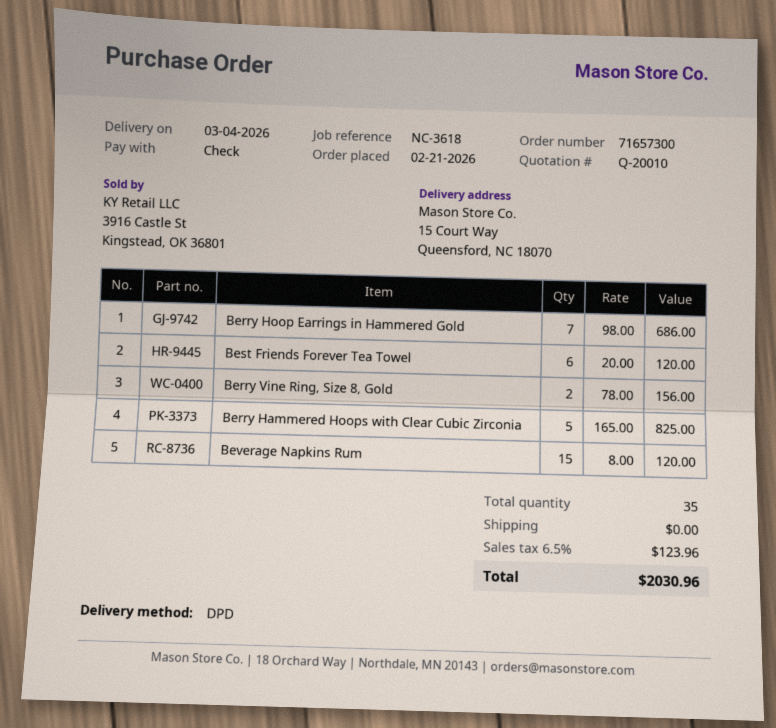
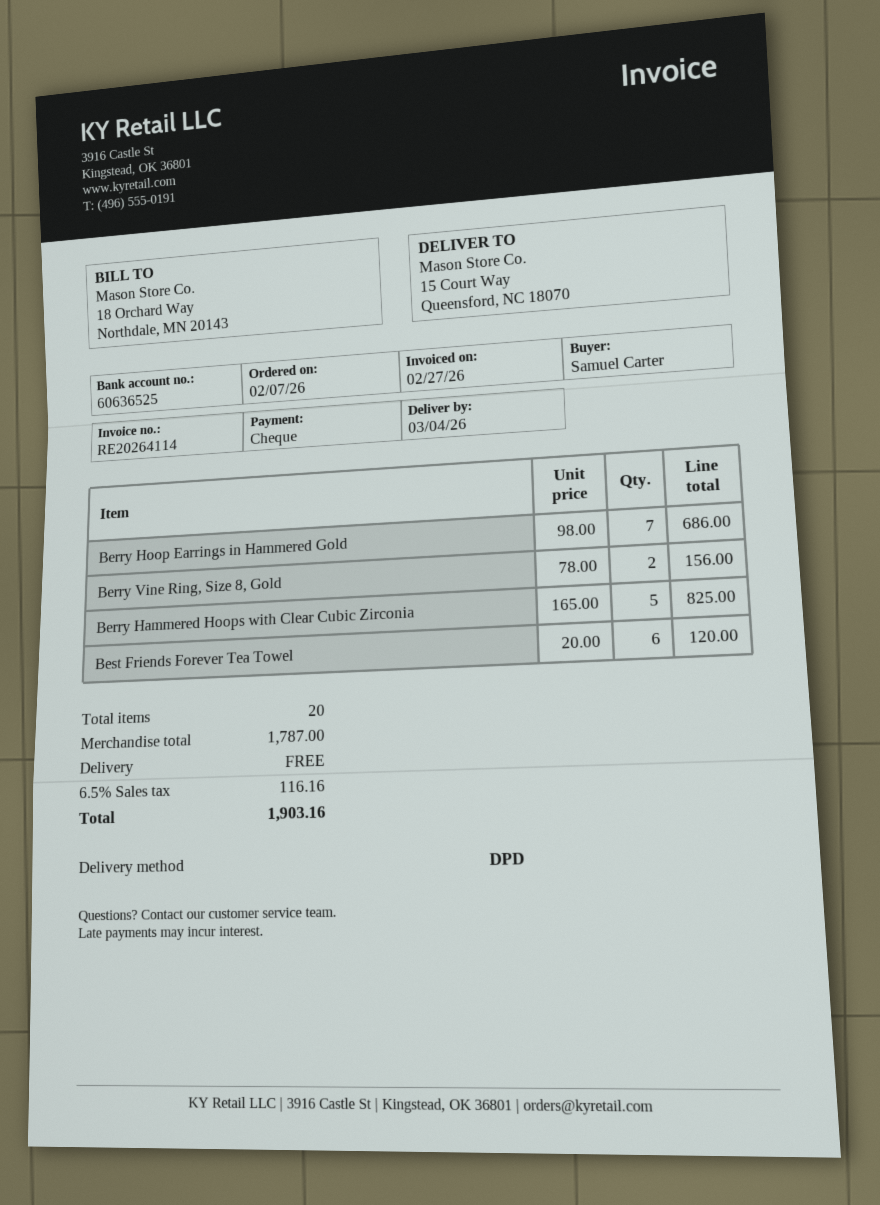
order date: 2026-02-21 -> 2026-02-07
Beverage Napkins Rum: 15 x 8.00 = 120.00 -> none
total quantity: 35 -> 20
tax: 6.5% = 123.96 -> 6.5% = 116.16
total: 2030.96 -> 1903.16

